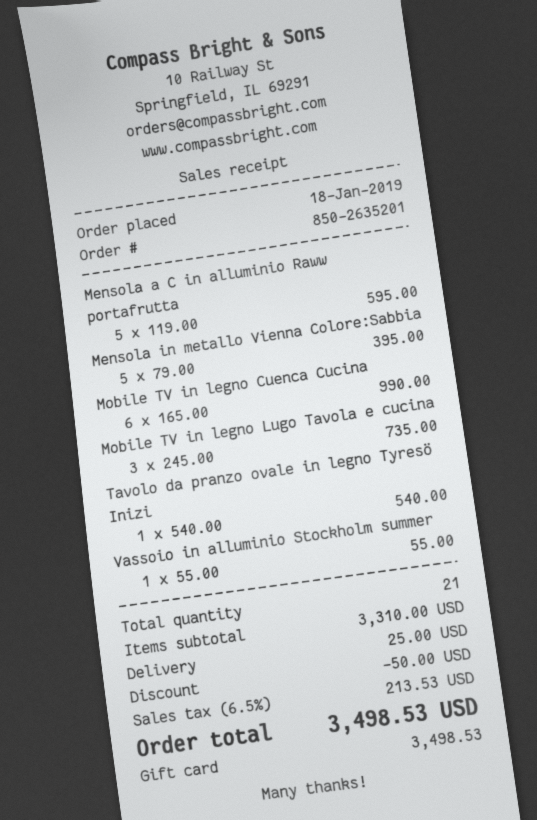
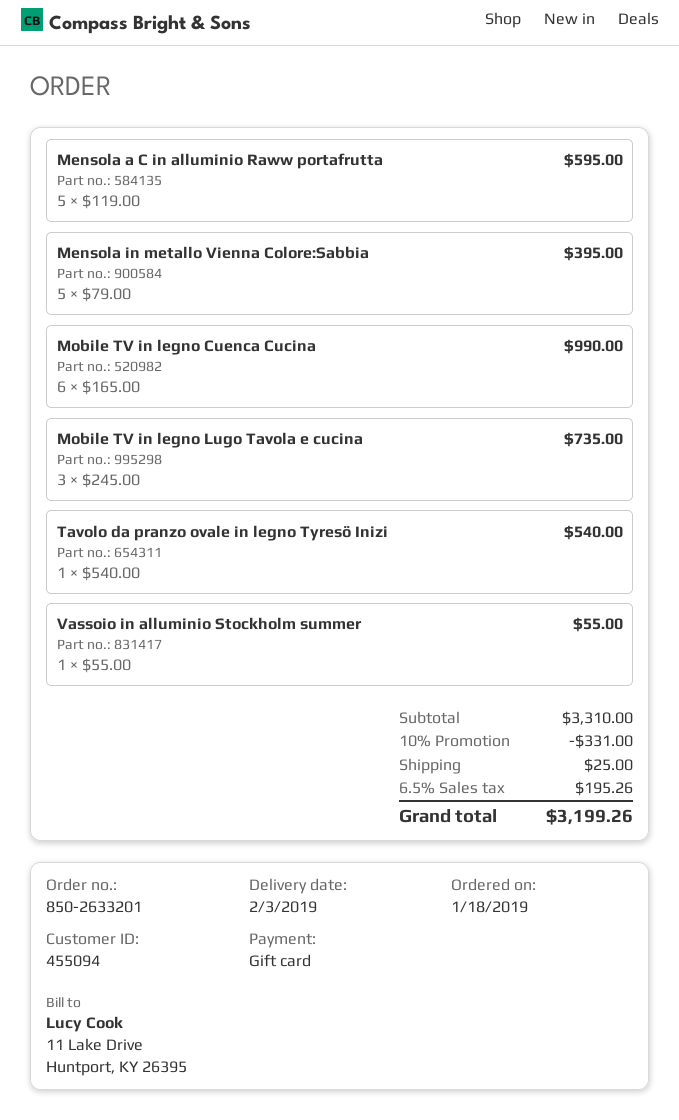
order number: 850-2635201 -> 850-2633201
discount: 50.00 -> 331.00
tax: 6.5% = 213.53 -> 6.5% = 195.26
total: 3498.53 -> 3199.26

